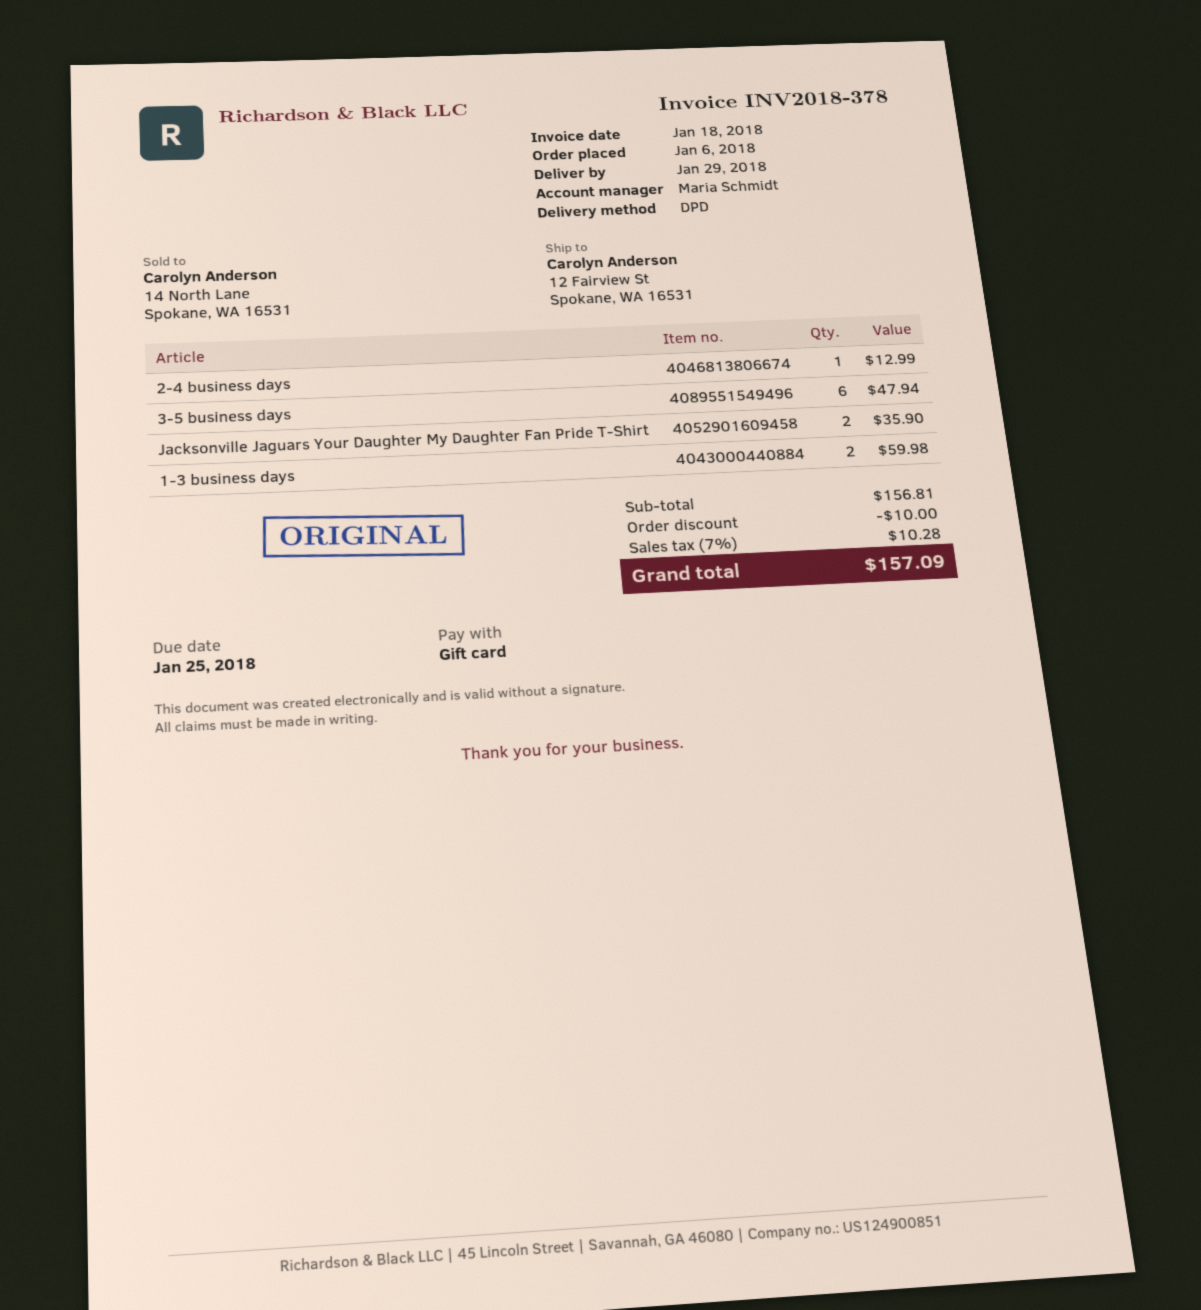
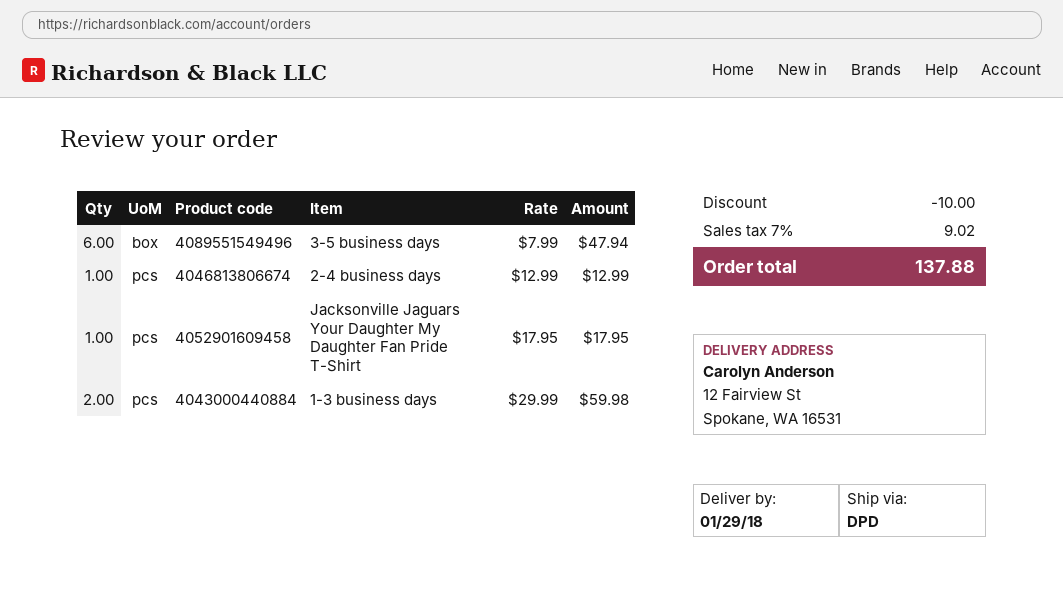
Jacksonville Jaguars Your Daughter My Daughter Fan Pride T-Shirt: 2 for 35.90 -> 1 for 17.95
tax: 7% = 10.28 -> 7% = 9.02
total: 157.09 -> 137.88

